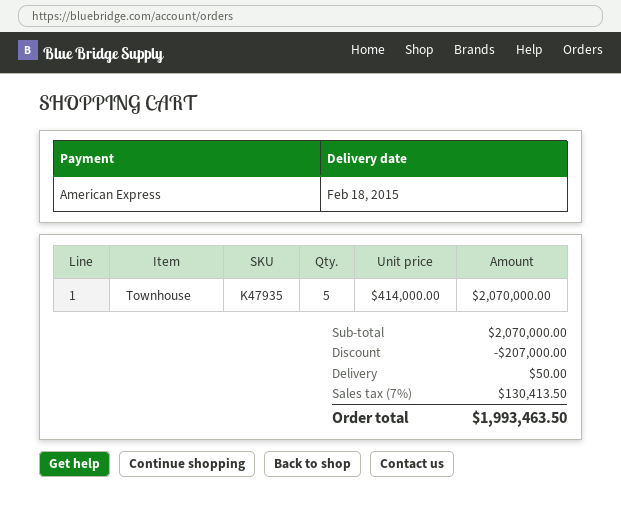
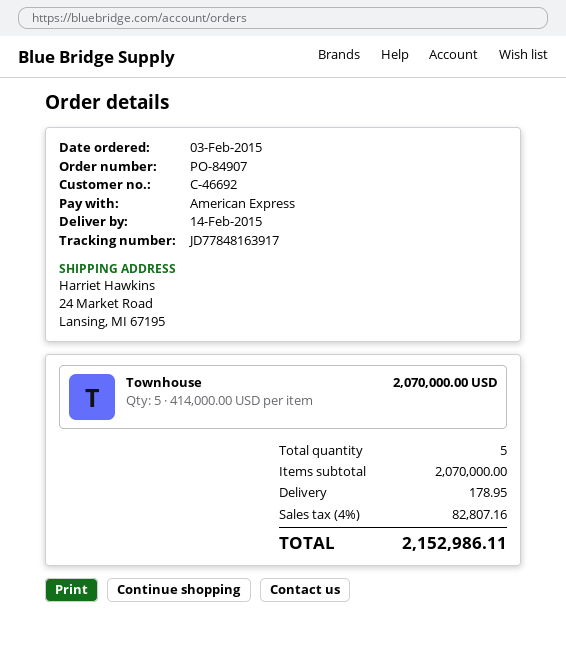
delivery date: 2015-02-18 -> 2015-02-14
discount: 207000.00 -> none
shipping: 50.00 -> 178.95
tax: 7% = 130413.50 -> 4% = 82807.16
total: 1993463.50 -> 2152986.11

